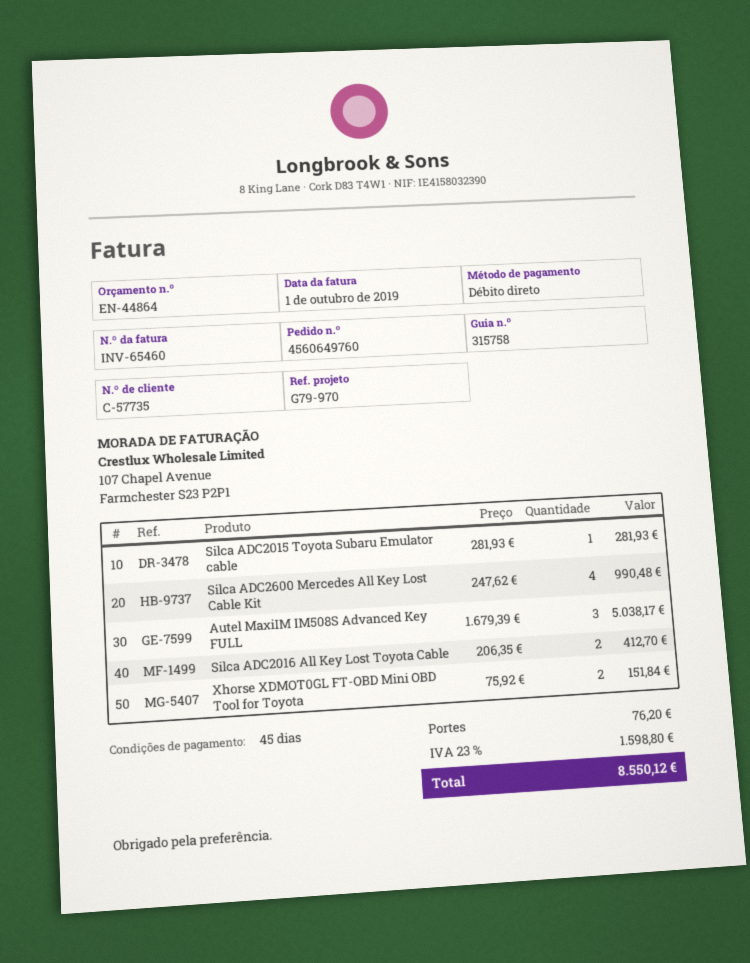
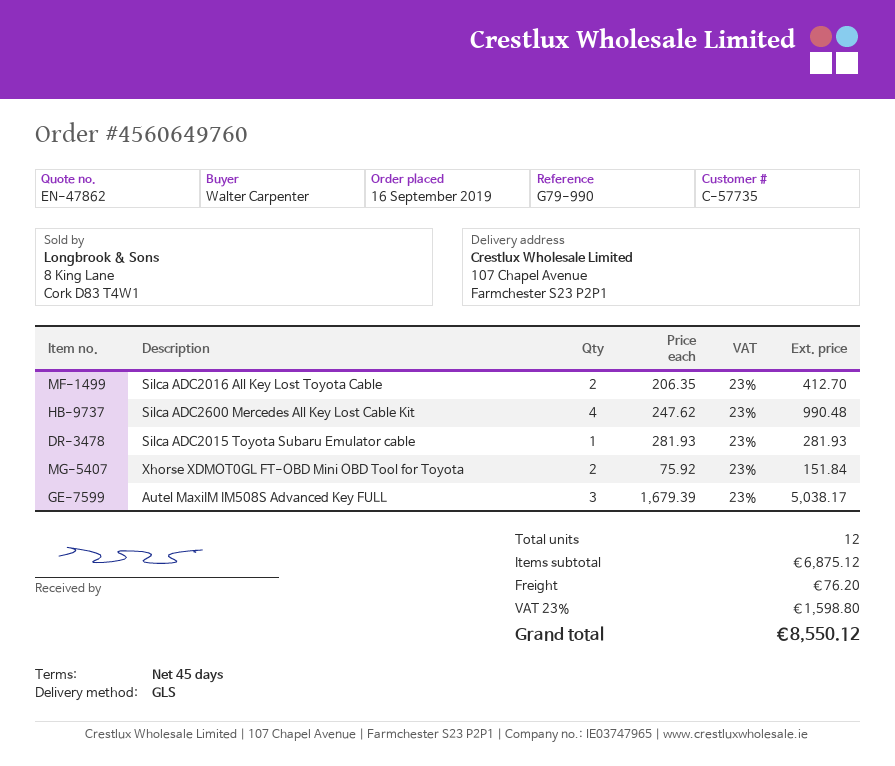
quote number: EN-44864 -> EN-47862
reference: G79-970 -> G79-990

